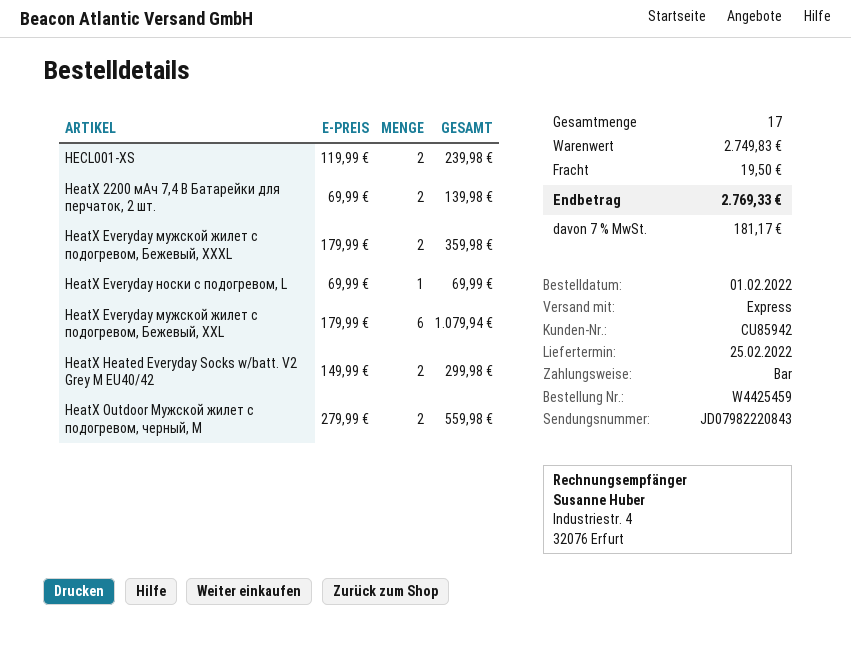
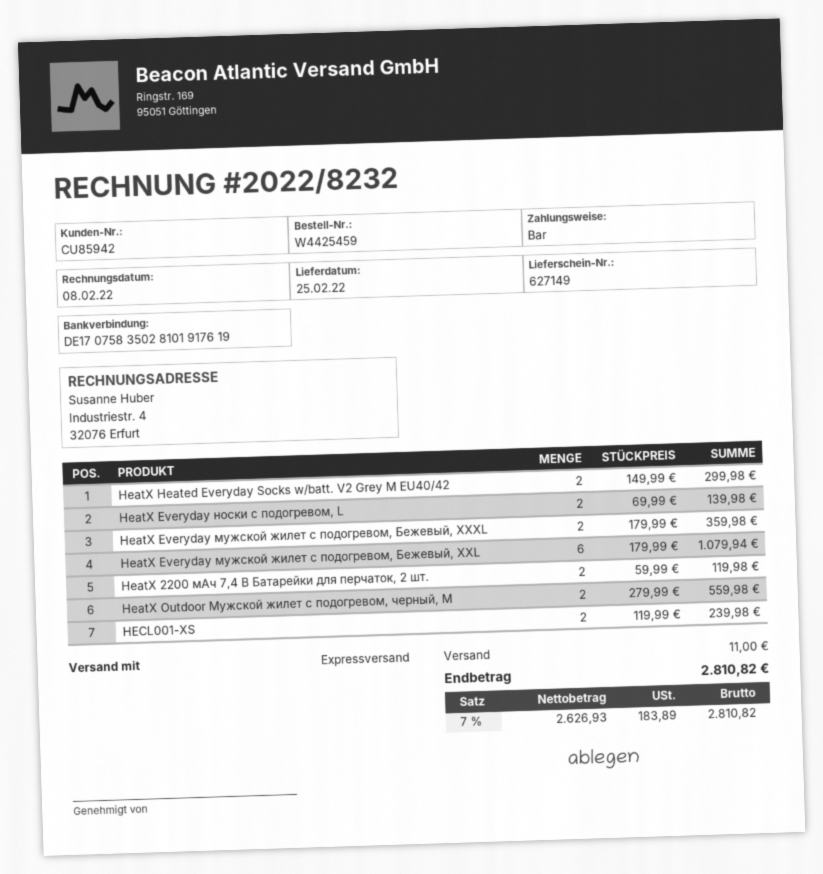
HeatX 2200 мАч 7,4 В Батарейки для перчаток, 2 шт.: 2 x 69.99 = 139.98 -> 2 x 59.99 = 119.98
HeatX Everyday носки с подогревом, L: 1 x 69.99 = 69.99 -> 2 x 69.99 = 139.98
shipping: 19.50 -> 11.00
tax: 7% = 181.17 -> 7% = 183.89
total: 2769.33 -> 2810.82

